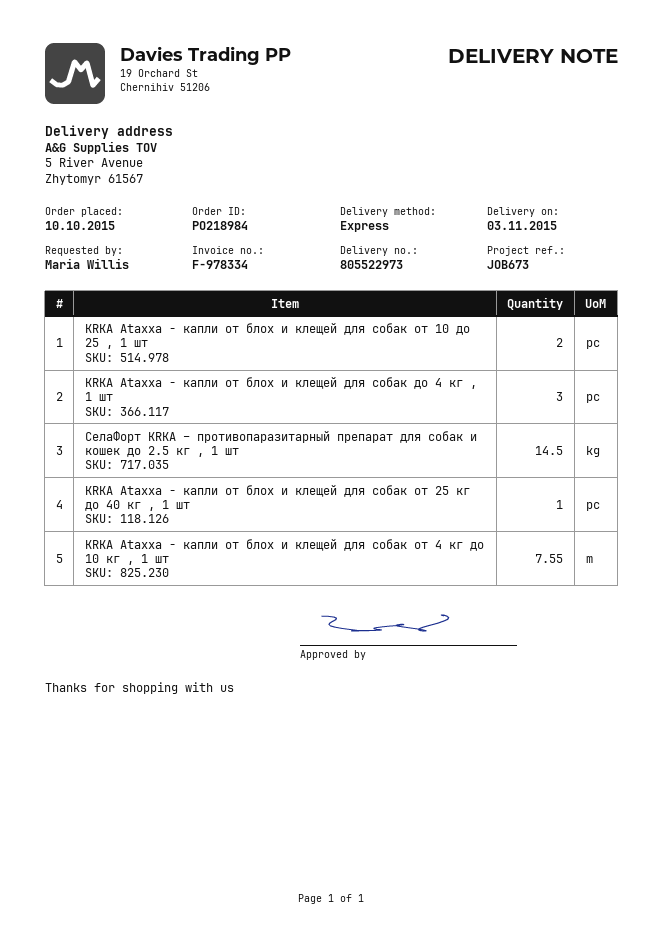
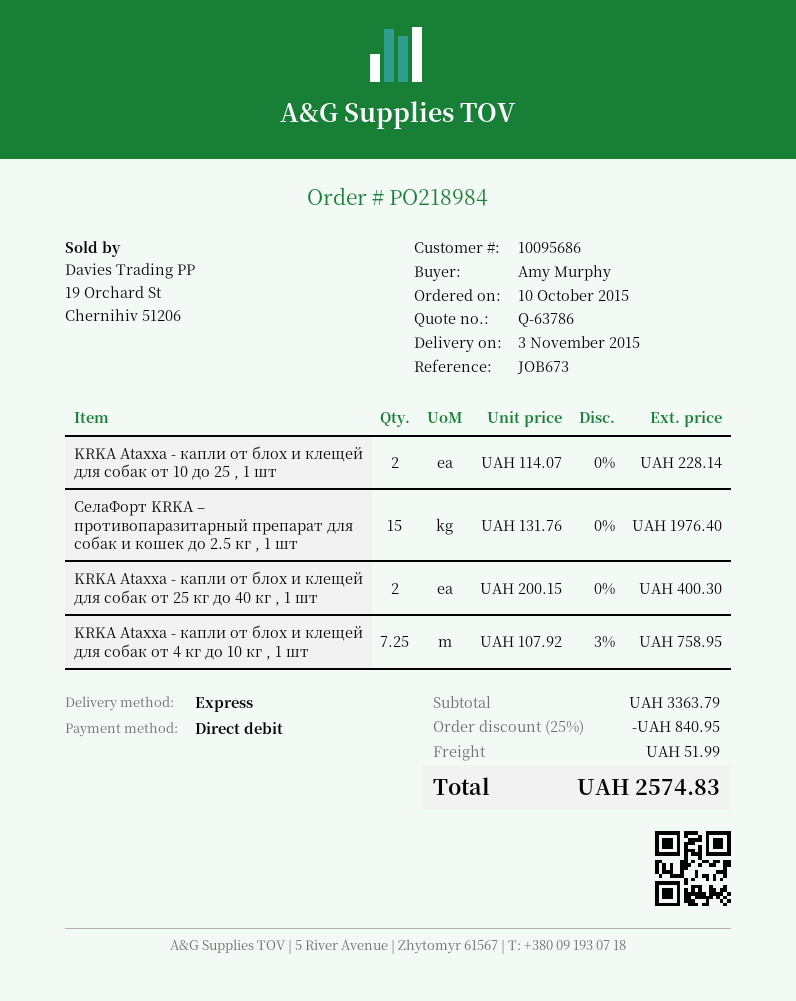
ordered by: Maria Willis -> Amy Murphy
KRKA Ataxxa - капли от блох и клещей для собак до 4 кг , 1 шт: 3 -> none
СелаФорт KRKA – противопаразитарный препарат для собак и кошек до 2.5 кг , 1 шт: 14.5 -> 15
KRKA Ataxxa - капли от блох и клещей для собак от 25 кг до 40 кг , 1 шт: 1 -> 2
KRKA Ataxxa - капли от блох и клещей для собак от 4 кг до 10 кг , 1 шт: 7.55 -> 7.25

